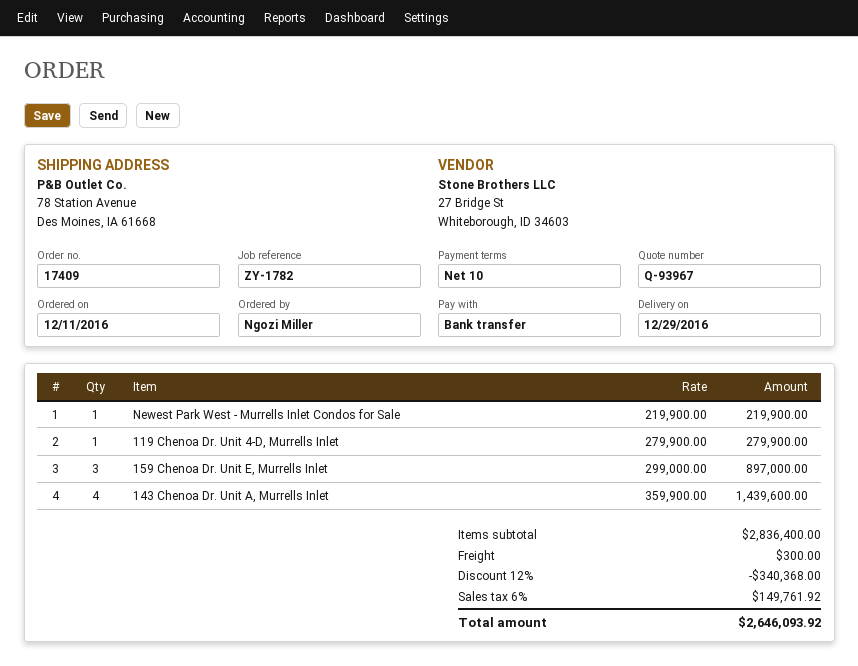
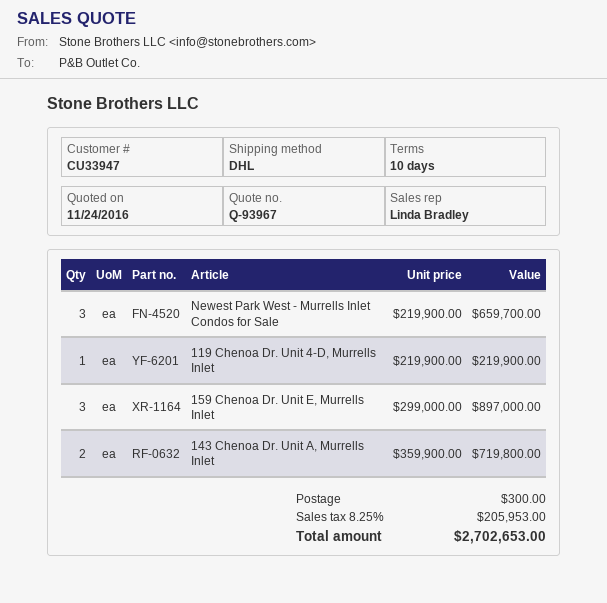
Newest Park West - Murrells Inlet Condos for Sale: 1 x 219900.00 = 219900.00 -> 3 x 219900.00 = 659700.00
119 Chenoa Dr. Unit 4-D, Murrells Inlet: 1 x 279900.00 = 279900.00 -> 1 x 219900.00 = 219900.00
143 Chenoa Dr. Unit A, Murrells Inlet: 4 x 359900.00 = 1439600.00 -> 2 x 359900.00 = 719800.00
discount: 12% = 340368.00 -> none
tax: 6% = 149761.92 -> 8.25% = 205953.00
total: 2646093.92 -> 2702653.00

